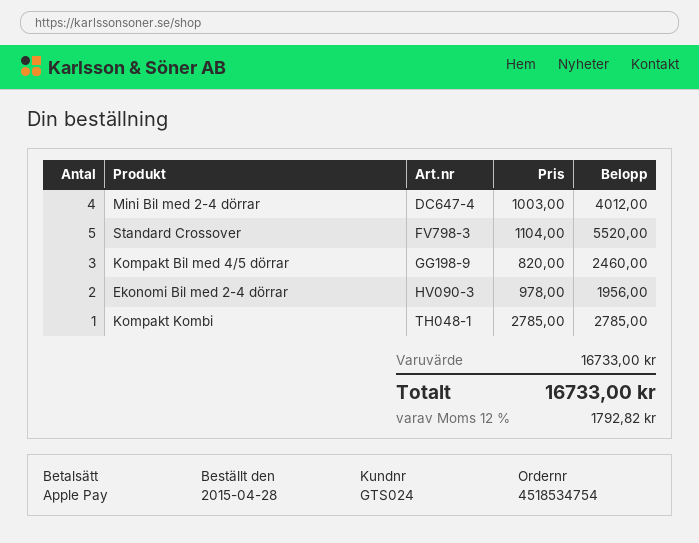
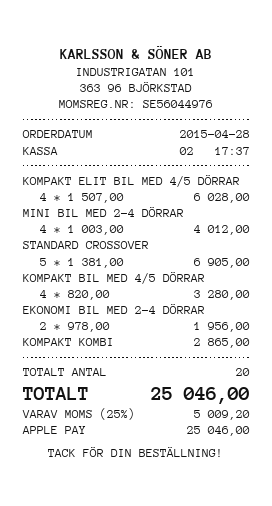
Standard Crossover: 5 x 1104.00 = 5520.00 -> 5 x 1381.00 = 6905.00
Kompakt Bil med 4/5 dörrar: 3 x 820.00 = 2460.00 -> 4 x 820.00 = 3280.00
Kompakt Kombi: 1 x 2785.00 = 2785.00 -> 1 x 2865.00 = 2865.00
KOMPAKT ELIT BIL MED 4/5 DÖRRAR: none -> 4 x 1507.00 = 6028.00
tax: 12% = 1792.82 -> 25% = 5009.20
total: 16733.00 -> 25046.00

